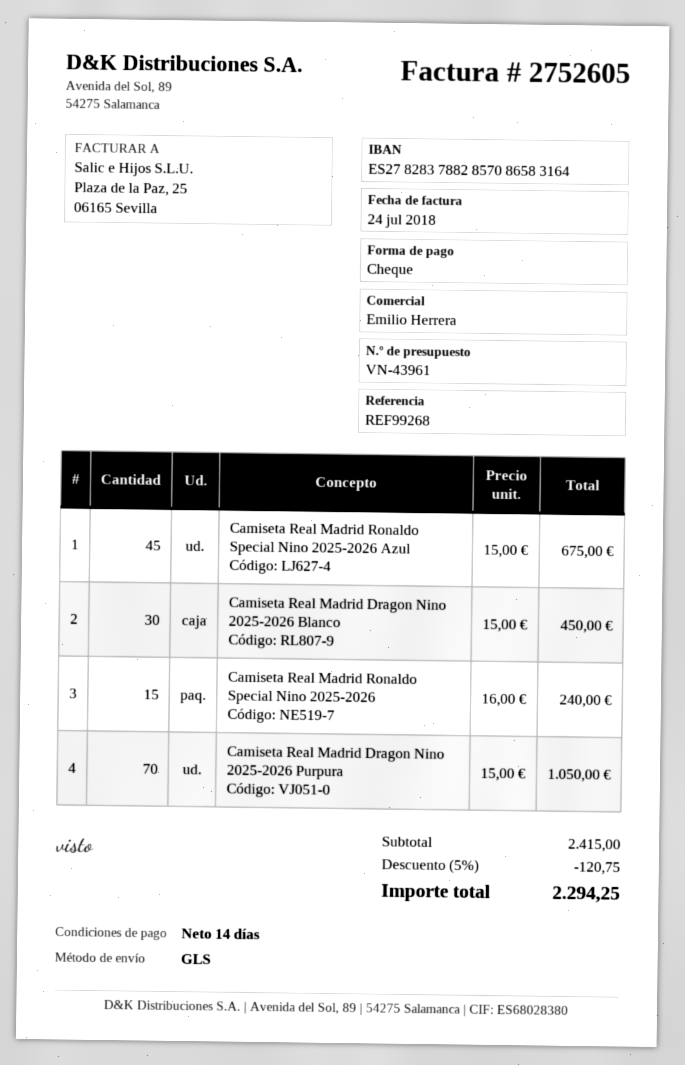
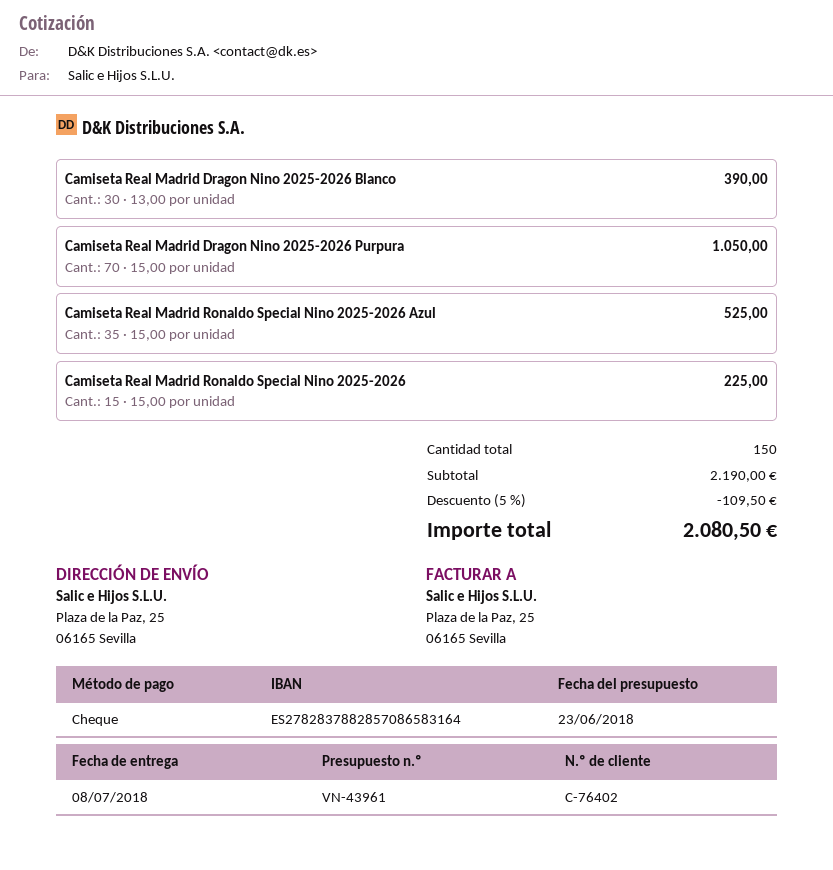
Camiseta Real Madrid Ronaldo Special Nino 2025-2026 Azul: 45 x 15.00 = 675.00 -> 35 x 15.00 = 525.00
Camiseta Real Madrid Dragon Nino 2025-2026 Blanco: 30 x 15.00 = 450.00 -> 30 x 13.00 = 390.00
Camiseta Real Madrid Ronaldo Special Nino 2025-2026: 15 x 16.00 = 240.00 -> 15 x 15.00 = 225.00
subtotal: 2415.00 -> 2190.00
discount: 5% = 120.75 -> 5% = 109.50
total: 2294.25 -> 2080.50

